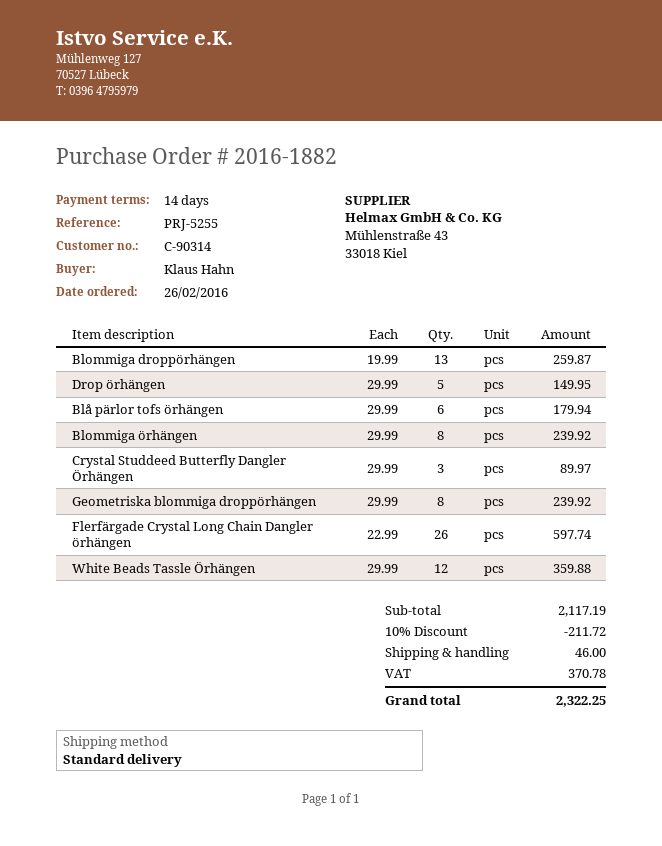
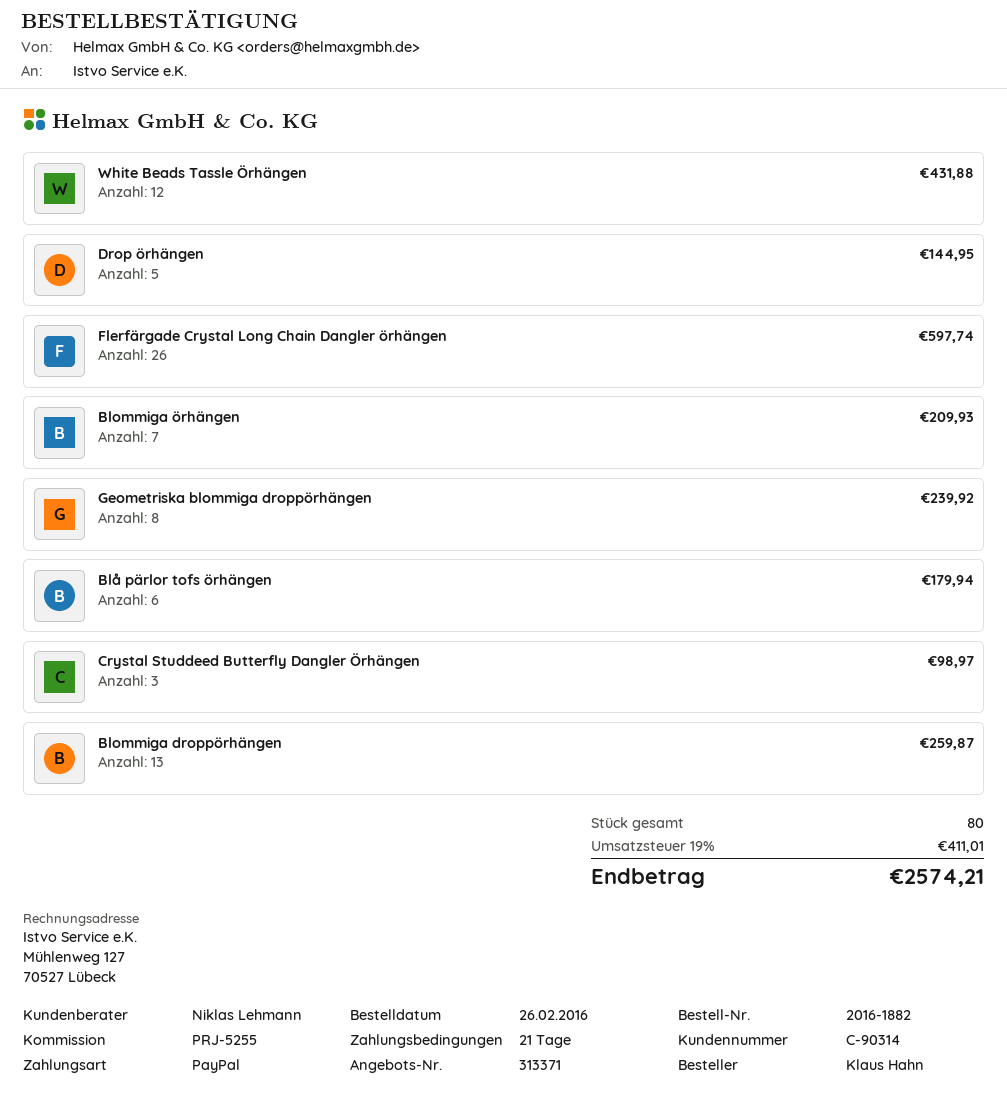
payment terms: 14 days -> 21 days
Drop örhängen: 5 for 149.95 -> 5 for 144.95
Blommiga örhängen: 8 for 239.92 -> 7 for 209.93
Crystal Studdeed Butterfly Dangler Örhängen: 3 for 89.97 -> 3 for 98.97
White Beads Tassle Örhängen: 12 for 359.88 -> 12 for 431.88
discount: 10% = 211.72 -> none
shipping: 46.00 -> none
tax: 370.78 -> 411.01
total: 2322.25 -> 2574.21

